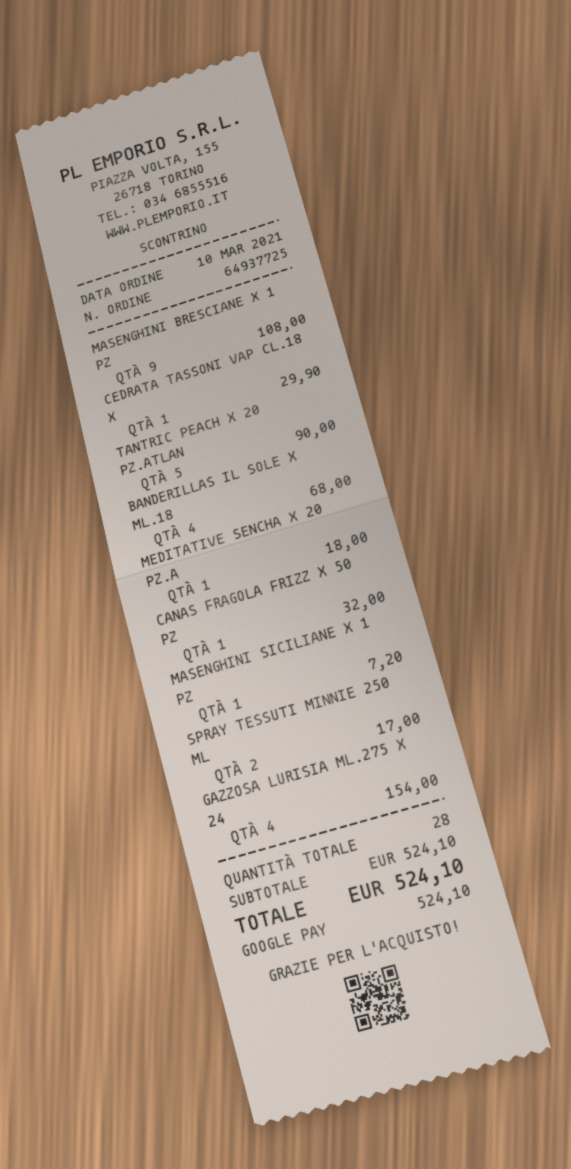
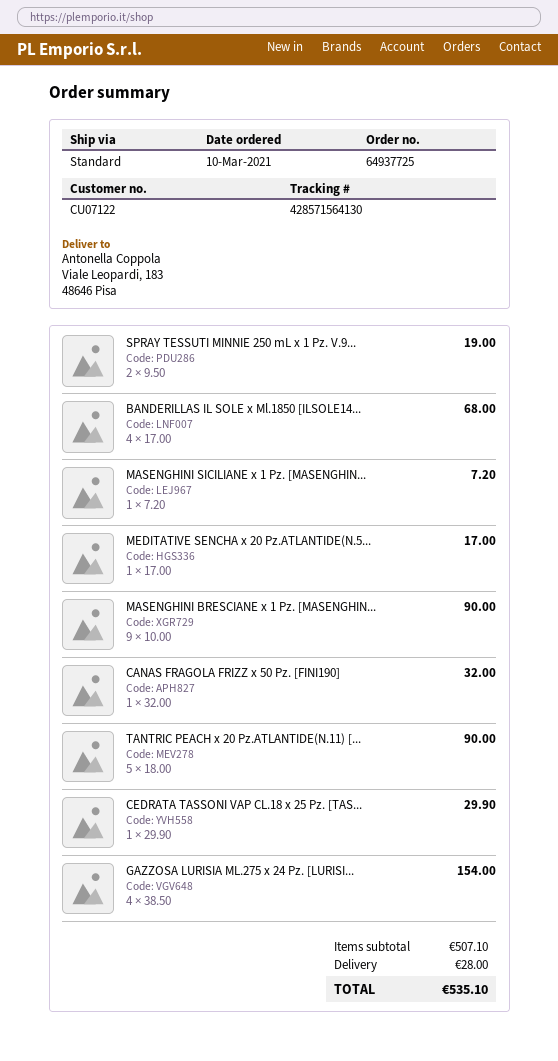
MASENGHINI BRESCIANE X 1 PZ: 9 for 108.00 -> 9 for 90.00
MEDITATIVE SENCHA X 20 PZ.A: 1 for 18.00 -> 1 for 17.00
SPRAY TESSUTI MINNIE 250 ML: 2 for 17.00 -> 2 for 19.00
subtotal: 524.10 -> 507.10
shipping: none -> 28.00
total: 524.10 -> 535.10

